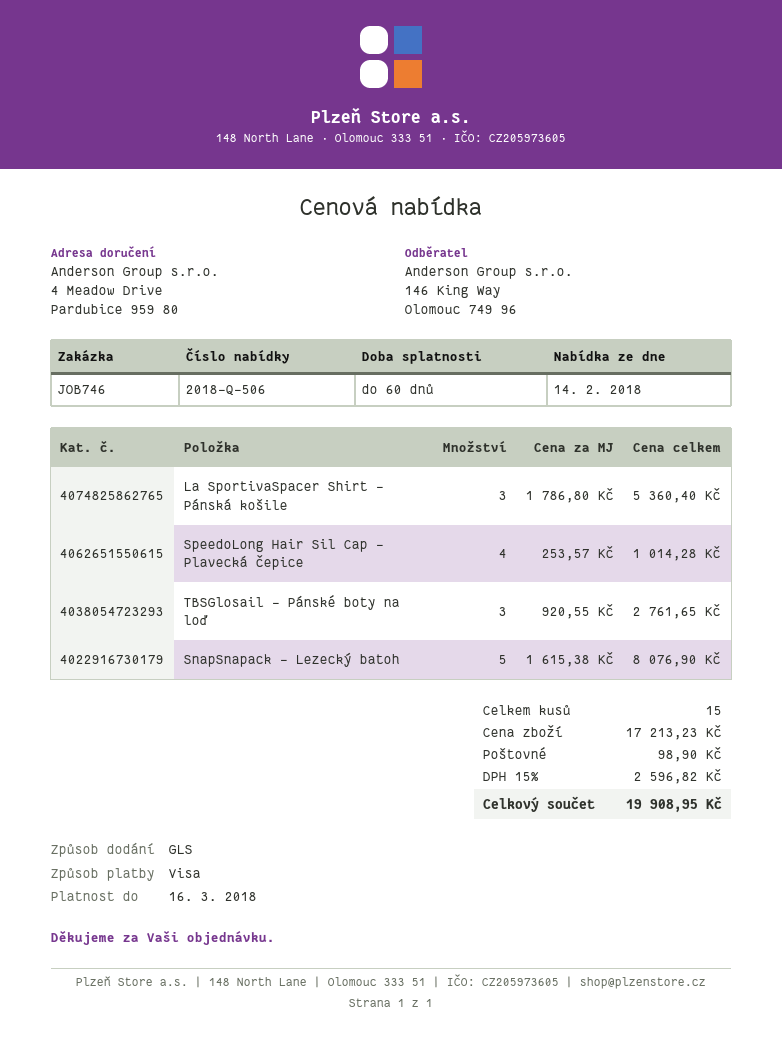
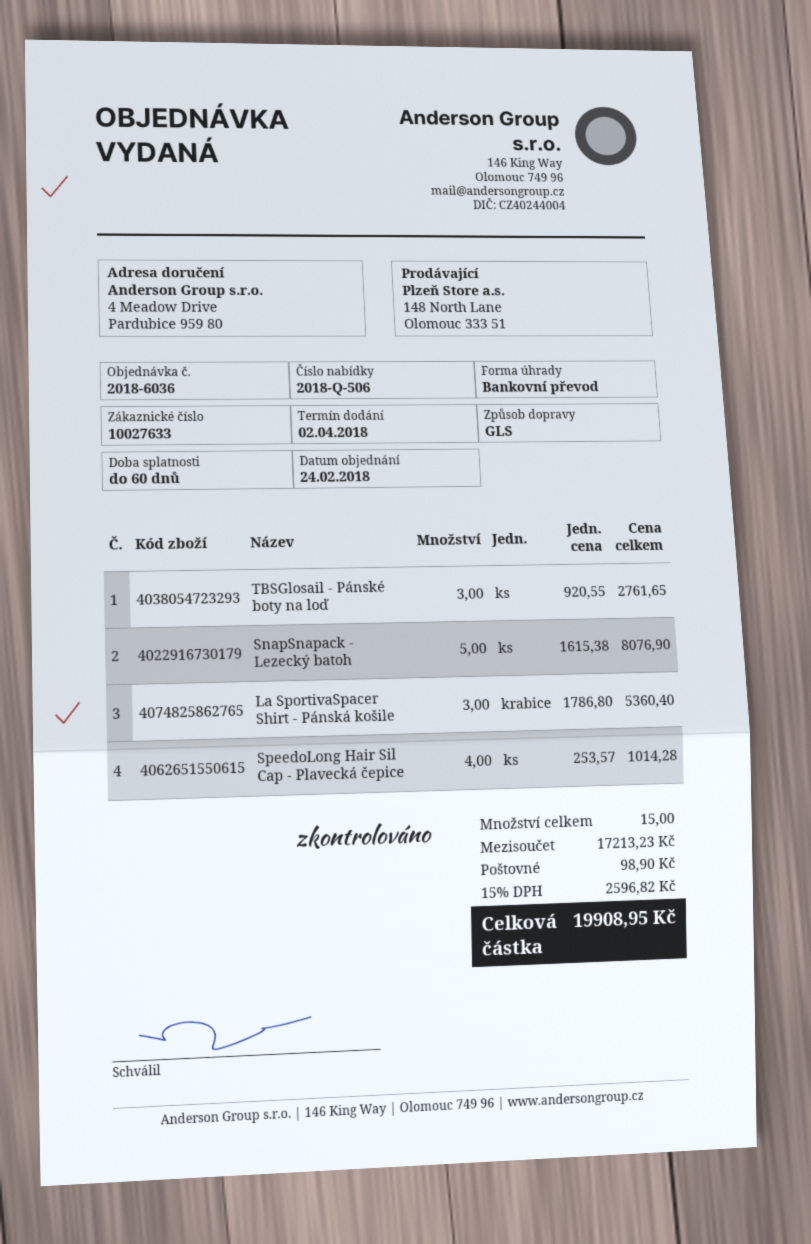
payment method: Visa -> bank transfer

